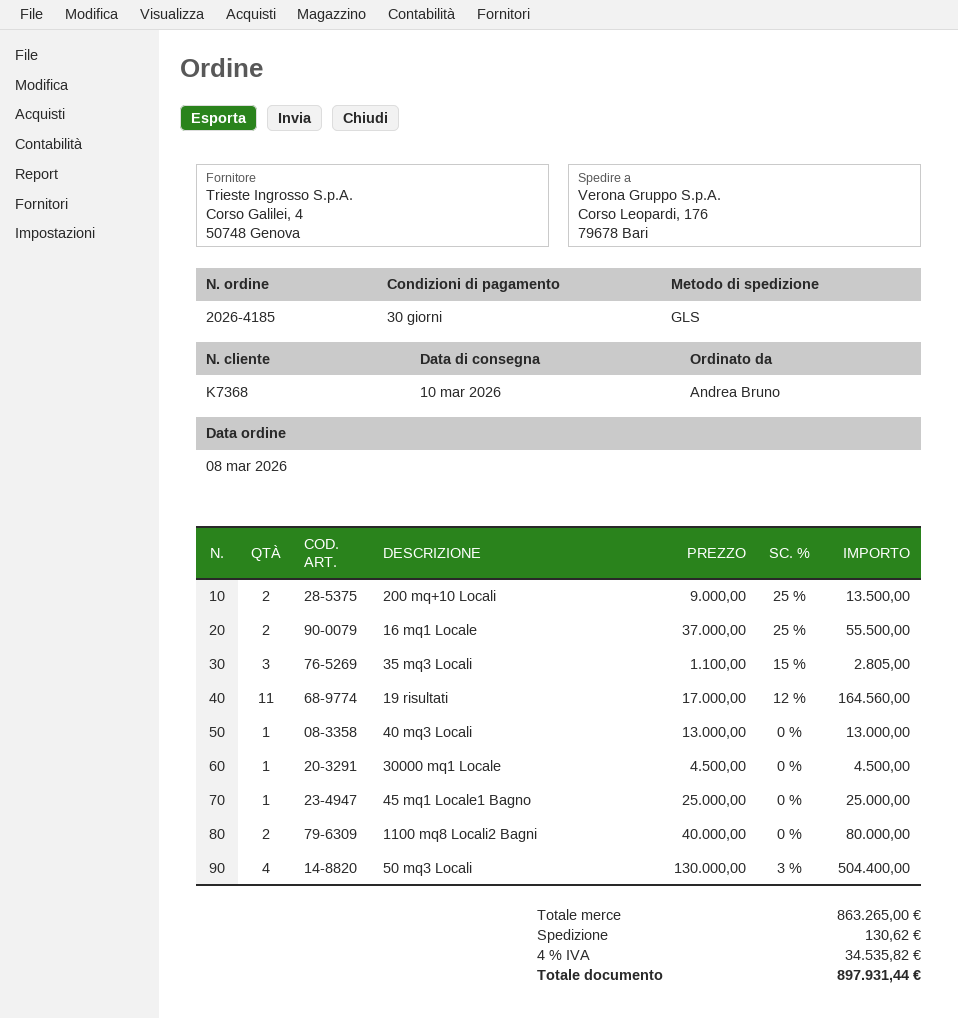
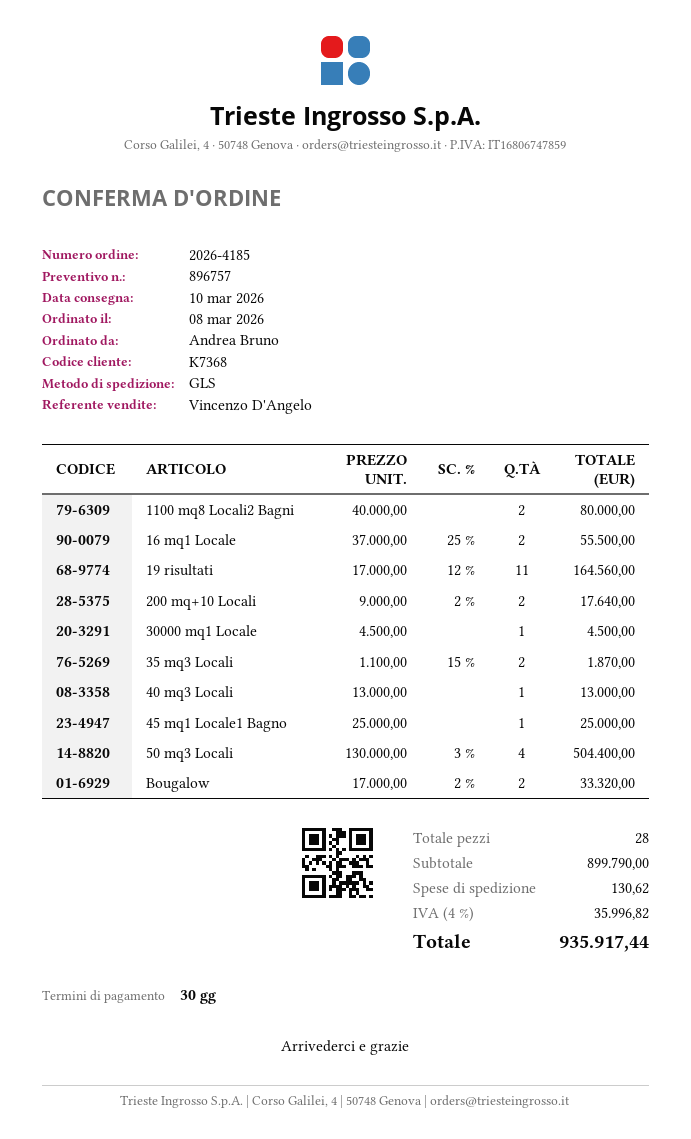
200 mq+10 Locali: 2 x 9000.00 - 25% = 13500.00 -> 2 x 9000.00 - 2% = 17640.00
35 mq3 Locali: 3 x 1100.00 - 15% = 2805.00 -> 2 x 1100.00 - 15% = 1870.00
Bougalow: none -> 2 x 17000.00 - 2% = 33320.00
subtotal: 863265.00 -> 899790.00
tax: 4% = 34535.82 -> 4% = 35996.82
total: 897931.44 -> 935917.44

